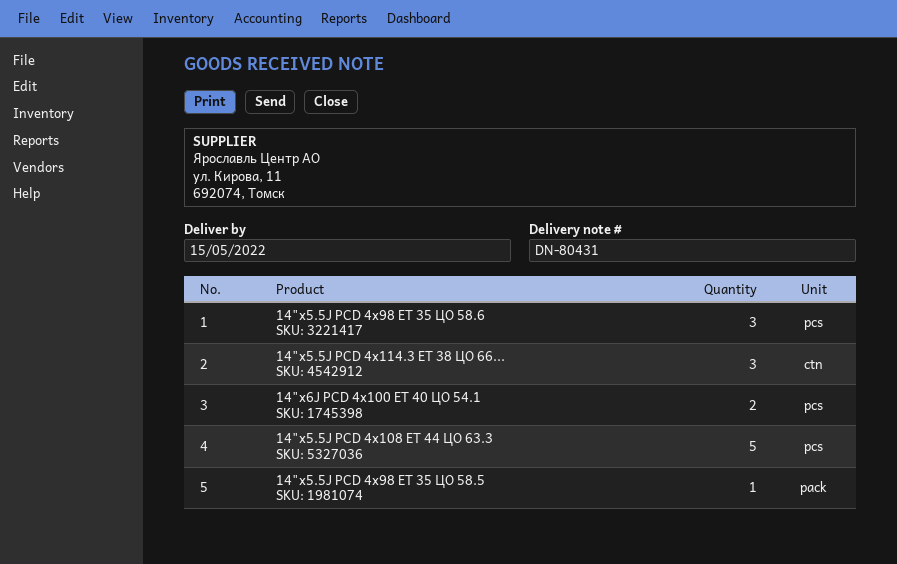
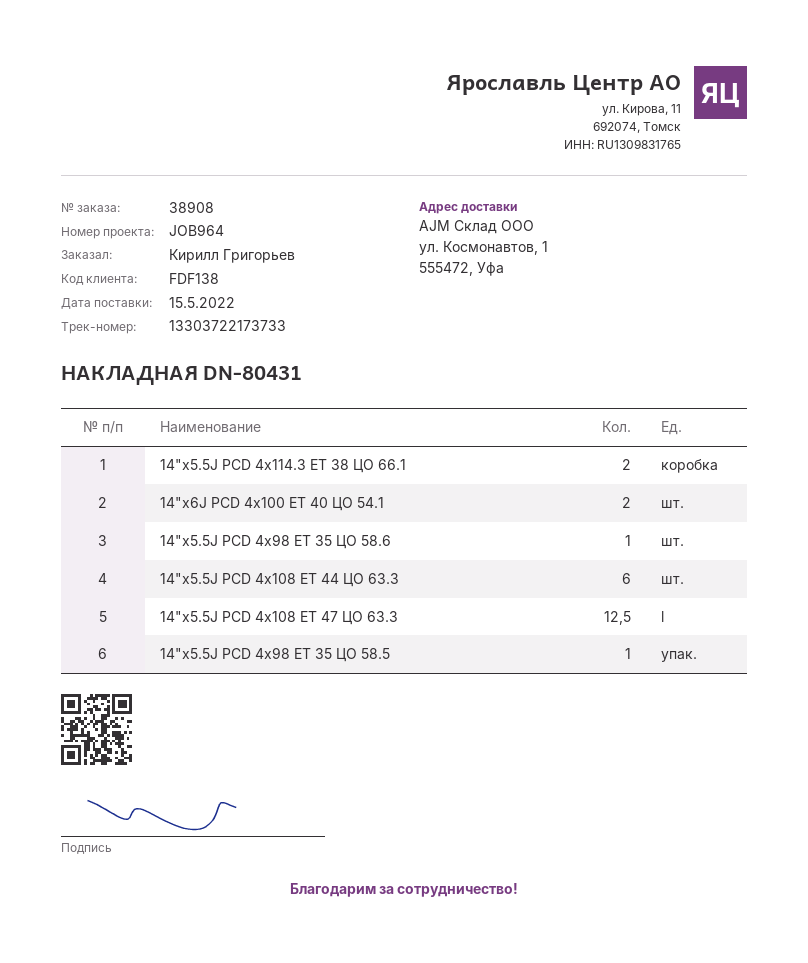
14"x5.5J PCD 4x98 ЕТ 35 ЦО 58.6: 3 -> 1
14"x5.5J PCD 4x114.3 ЕТ 38 ЦО 66...: 3 -> 2
14"x5.5J PCD 4x108 ЕТ 44 ЦО 63.3: 5 -> 6
14"x5.5J PCD 4x108 ЕТ 47 ЦО 63.3: none -> 12.5

